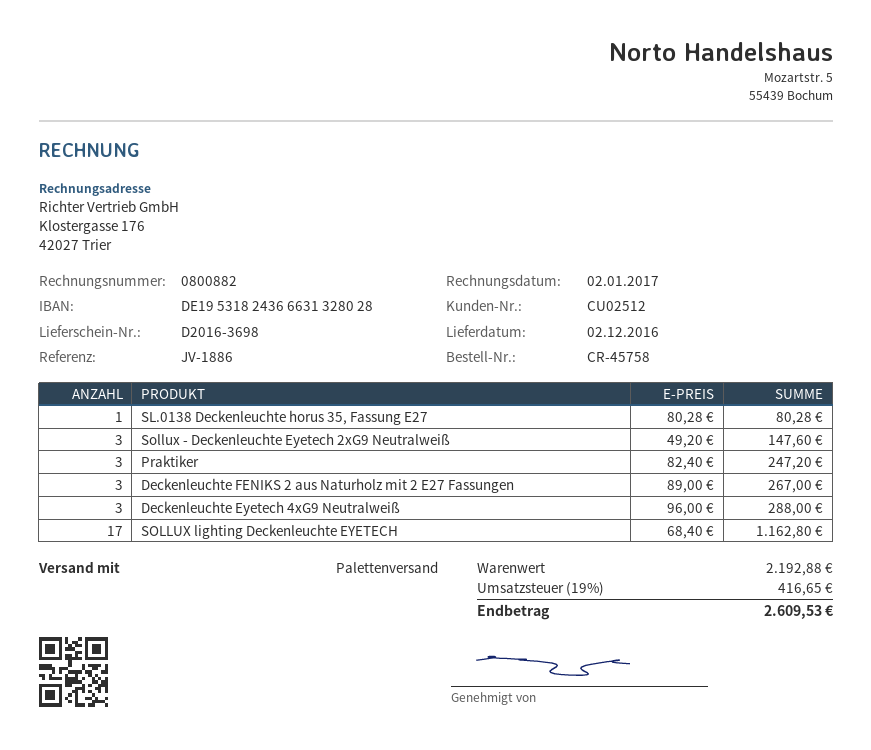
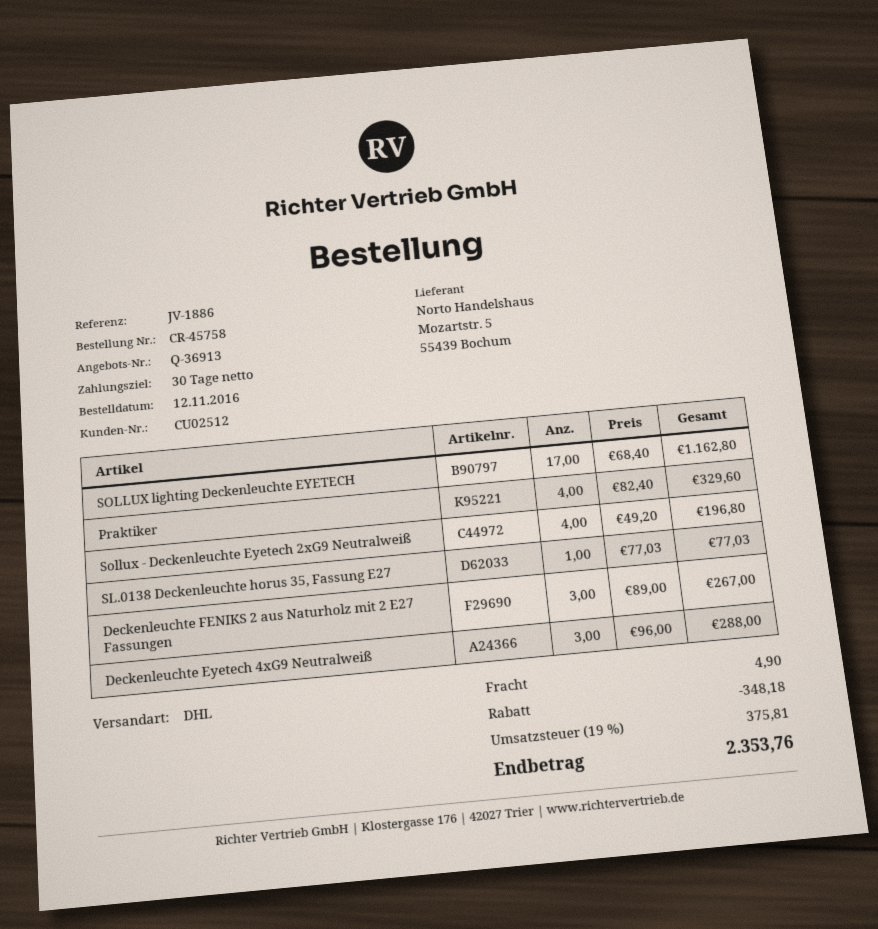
shipping method: pallet freight -> DHL
SL.0138 Deckenleuchte horus 35, Fassung E27: 1 x 80.28 = 80.28 -> 1 x 77.03 = 77.03
Sollux - Deckenleuchte Eyetech 2xG9 Neutralweiß: 3 x 49.20 = 147.60 -> 4 x 49.20 = 196.80
Praktiker: 3 x 82.40 = 247.20 -> 4 x 82.40 = 329.60
discount: none -> 348.18
shipping: none -> 4.90
tax: 19% = 416.65 -> 19% = 375.81
total: 2609.53 -> 2353.76

